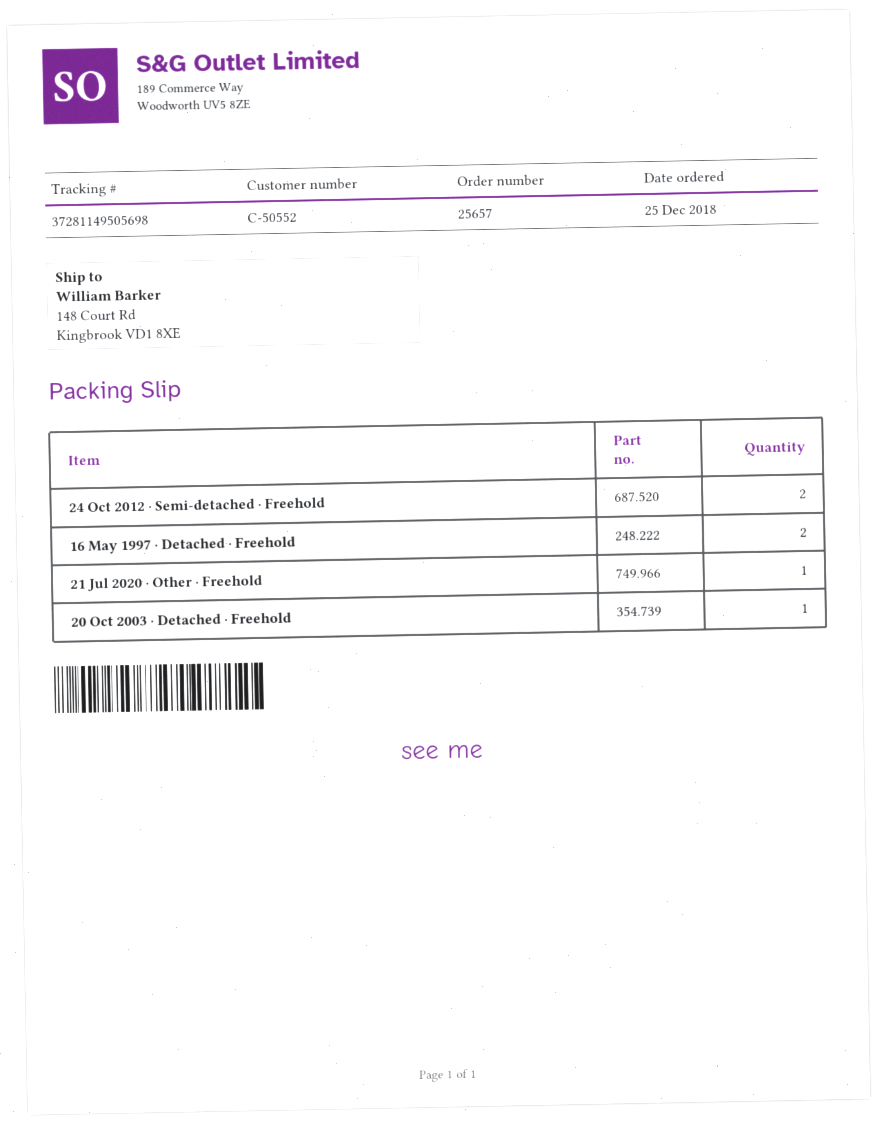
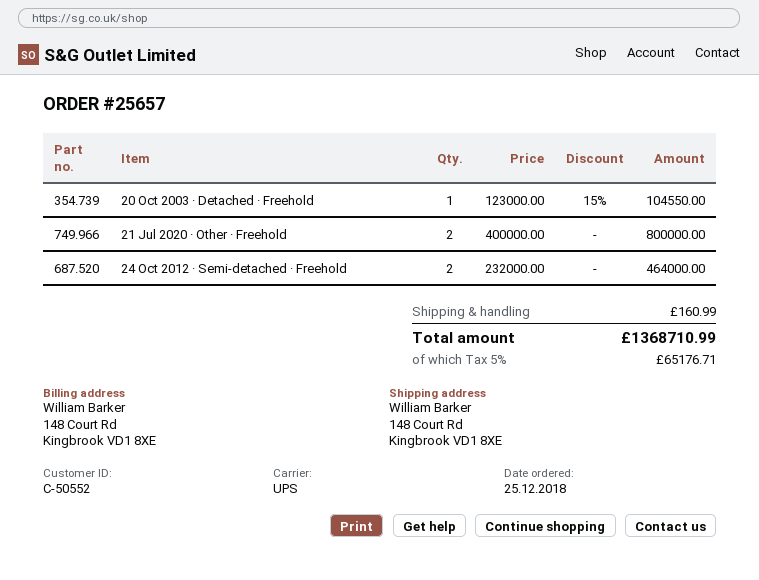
16 May 1997 · Detached · Freehold: 2 -> none
21 Jul 2020 · Other · Freehold: 1 -> 2

